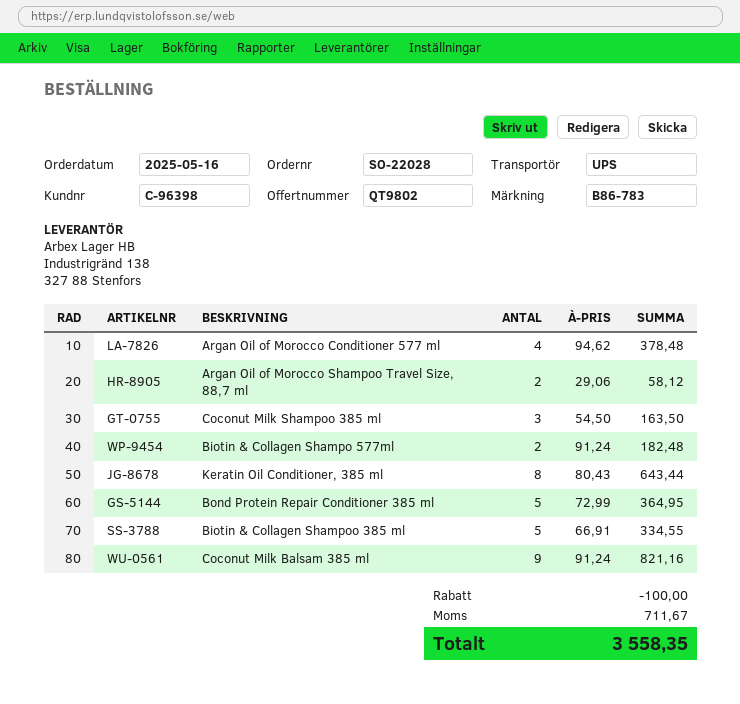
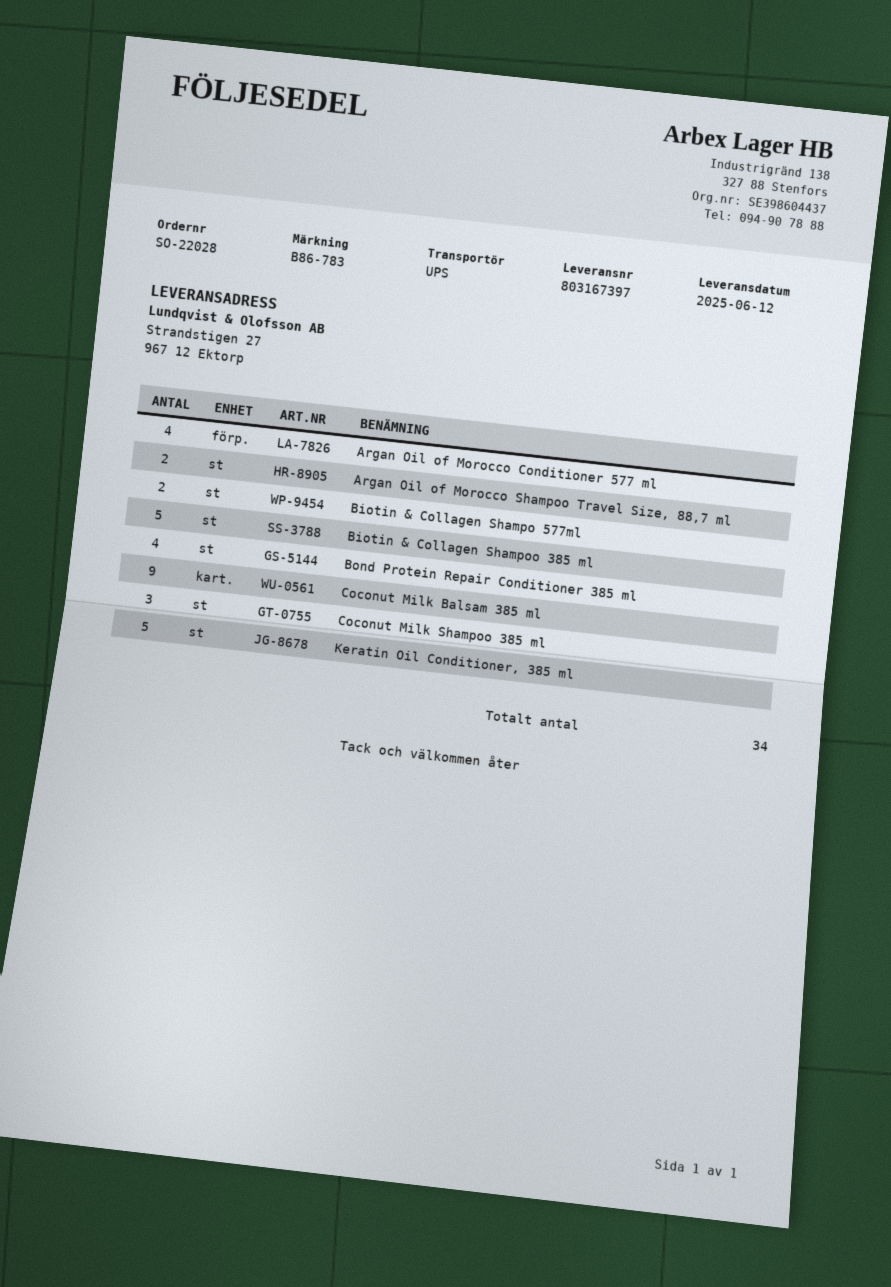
Keratin Oil Conditioner, 385 ml: 8 -> 5
Bond Protein Repair Conditioner 385 ml: 5 -> 4

